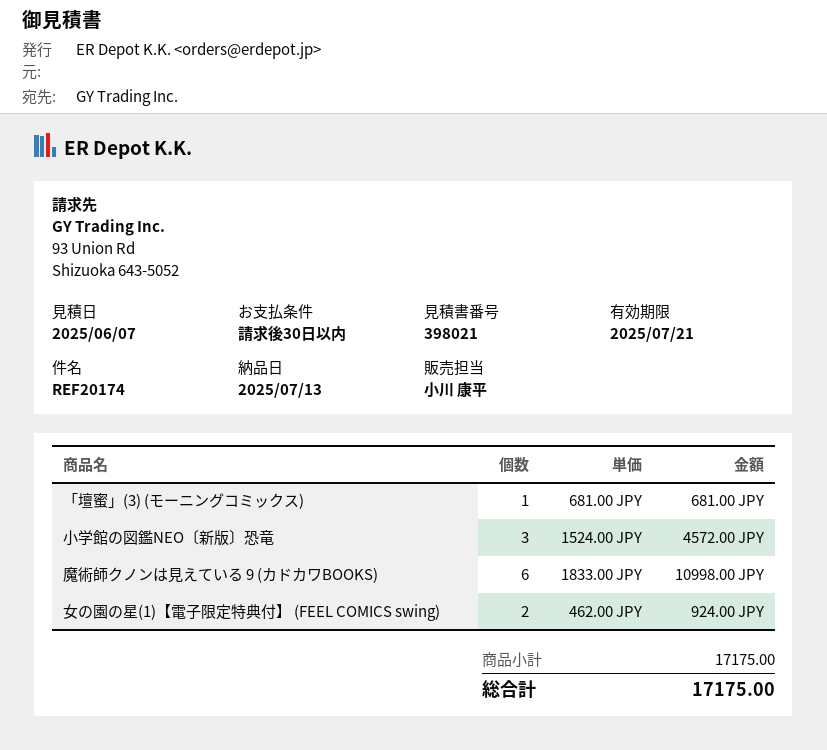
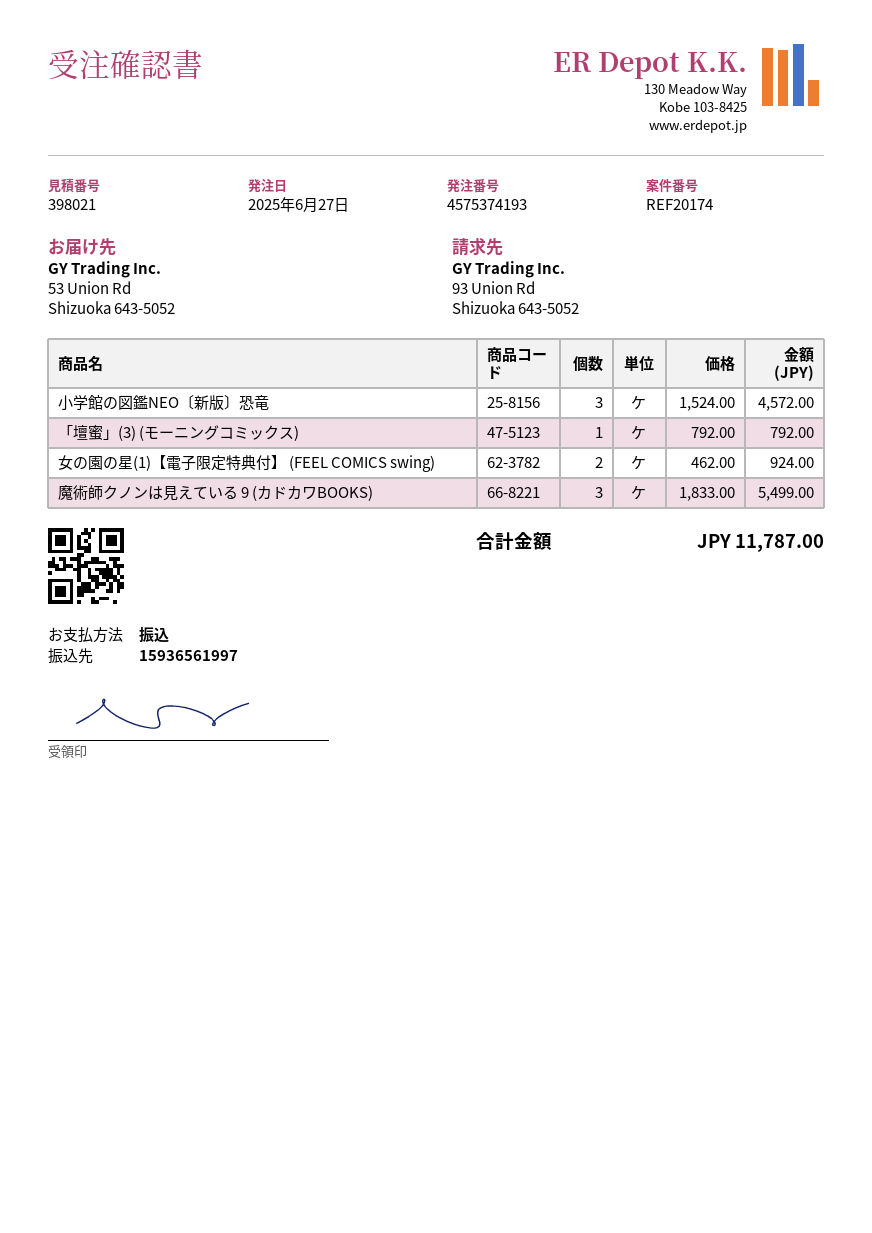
「壇蜜」(3) (モーニングコミックス): 1 x 681.00 = 681.00 -> 1 x 792.00 = 792.00
魔術師クノンは見えている 9 (カドカワBOOKS): 6 x 1833.00 = 10998.00 -> 3 x 1833.00 = 5499.00
total: 17175.00 -> 11787.00

